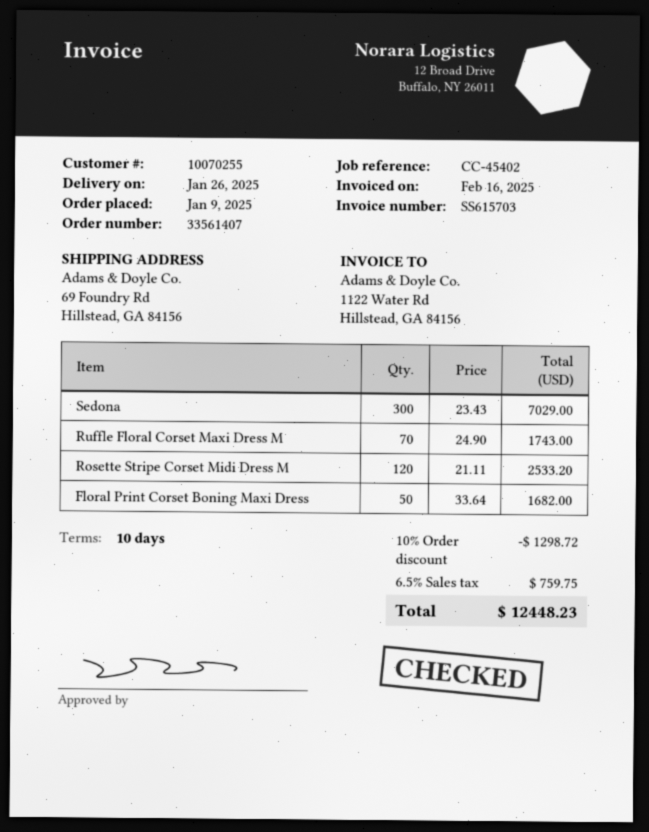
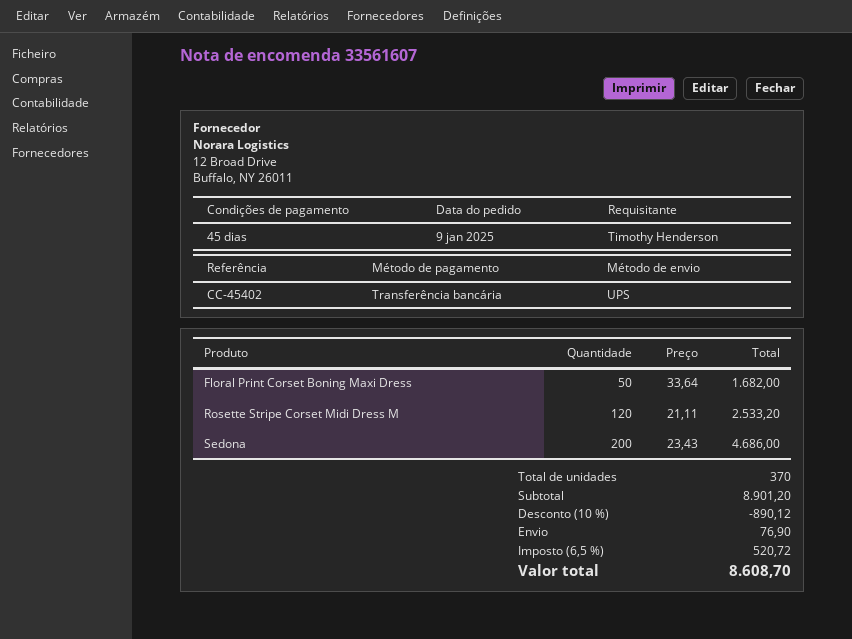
order number: 33561407 -> 33561607
payment terms: 10 days -> 45 days
Sedona: 300 x 23.43 = 7029.00 -> 200 x 23.43 = 4686.00
Ruffle Floral Corset Maxi Dress M: 70 x 24.90 = 1743.00 -> none
discount: 10% = 1298.72 -> 10% = 890.12
shipping: none -> 76.90
tax: 6.5% = 759.75 -> 6.5% = 520.72
total: 12448.23 -> 8608.70

